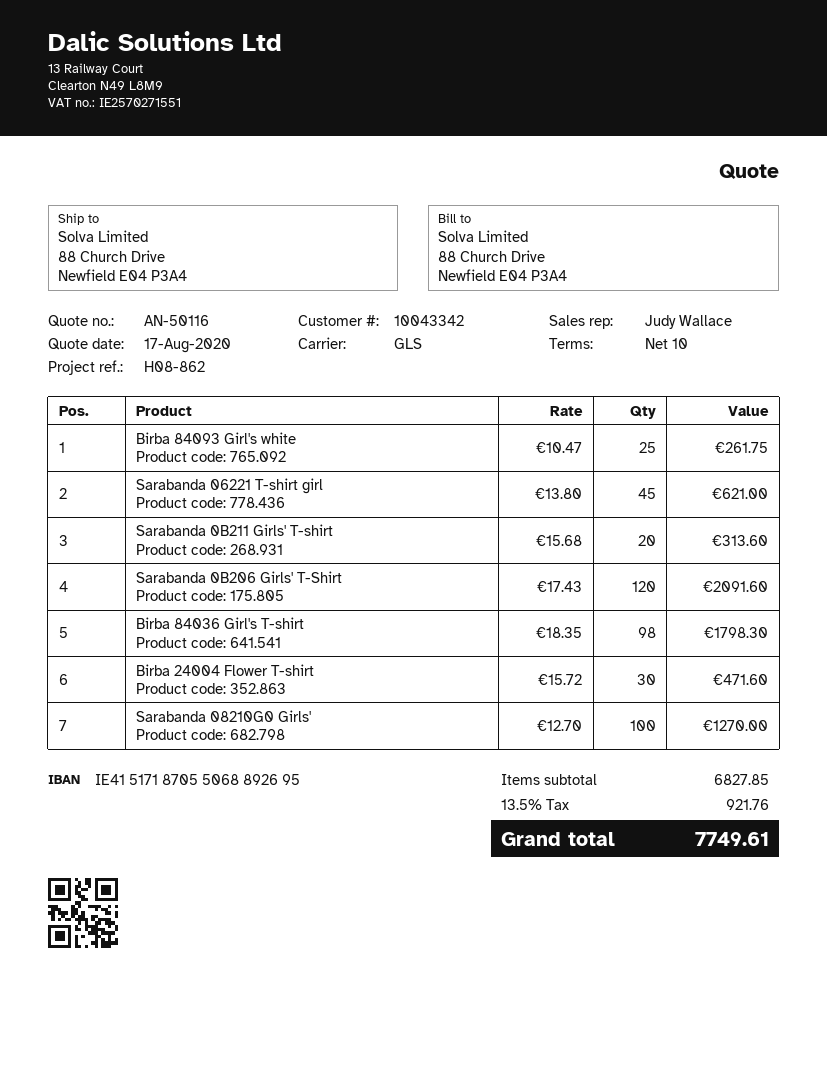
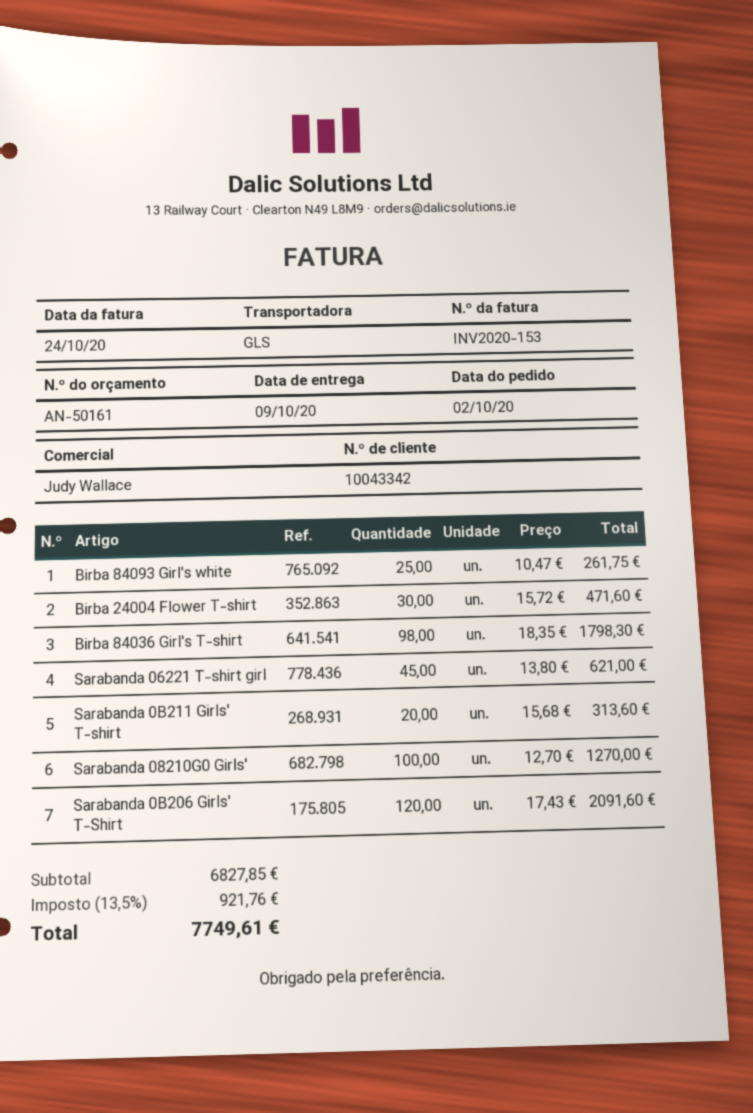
quote number: AN-50116 -> AN-50161

